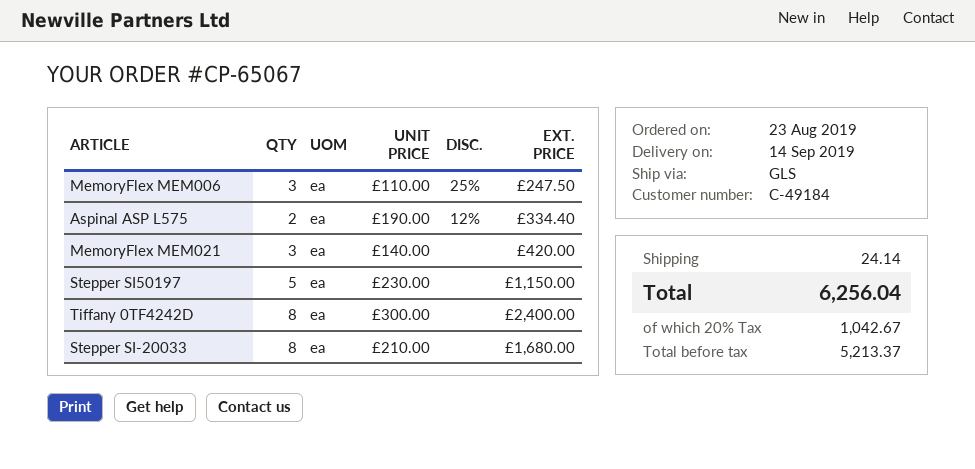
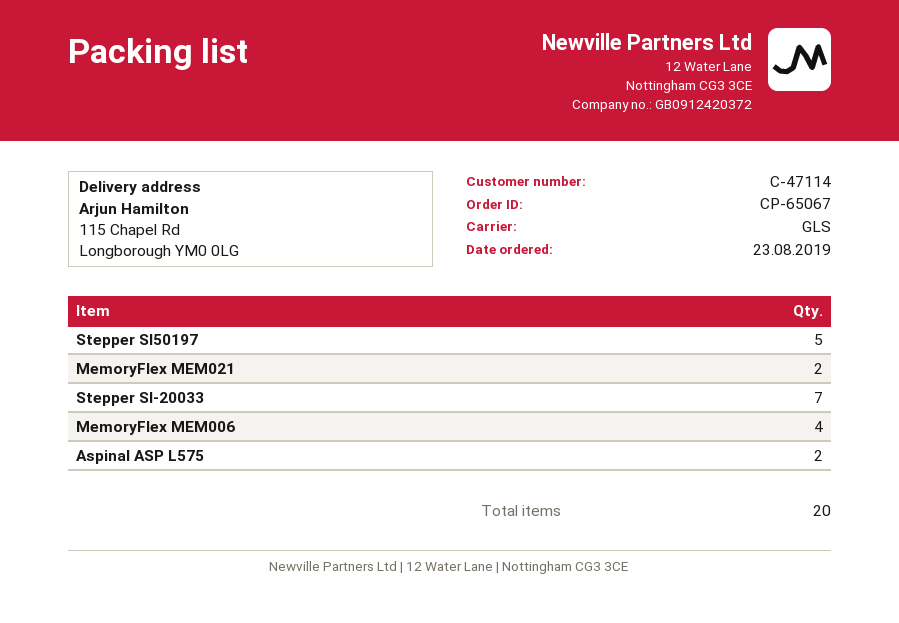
customer number: C-49184 -> C-47114
MemoryFlex MEM006: 3 -> 4
MemoryFlex MEM021: 3 -> 2
Tiffany 0TF4242D: 8 -> none
Stepper SI-20033: 8 -> 7

